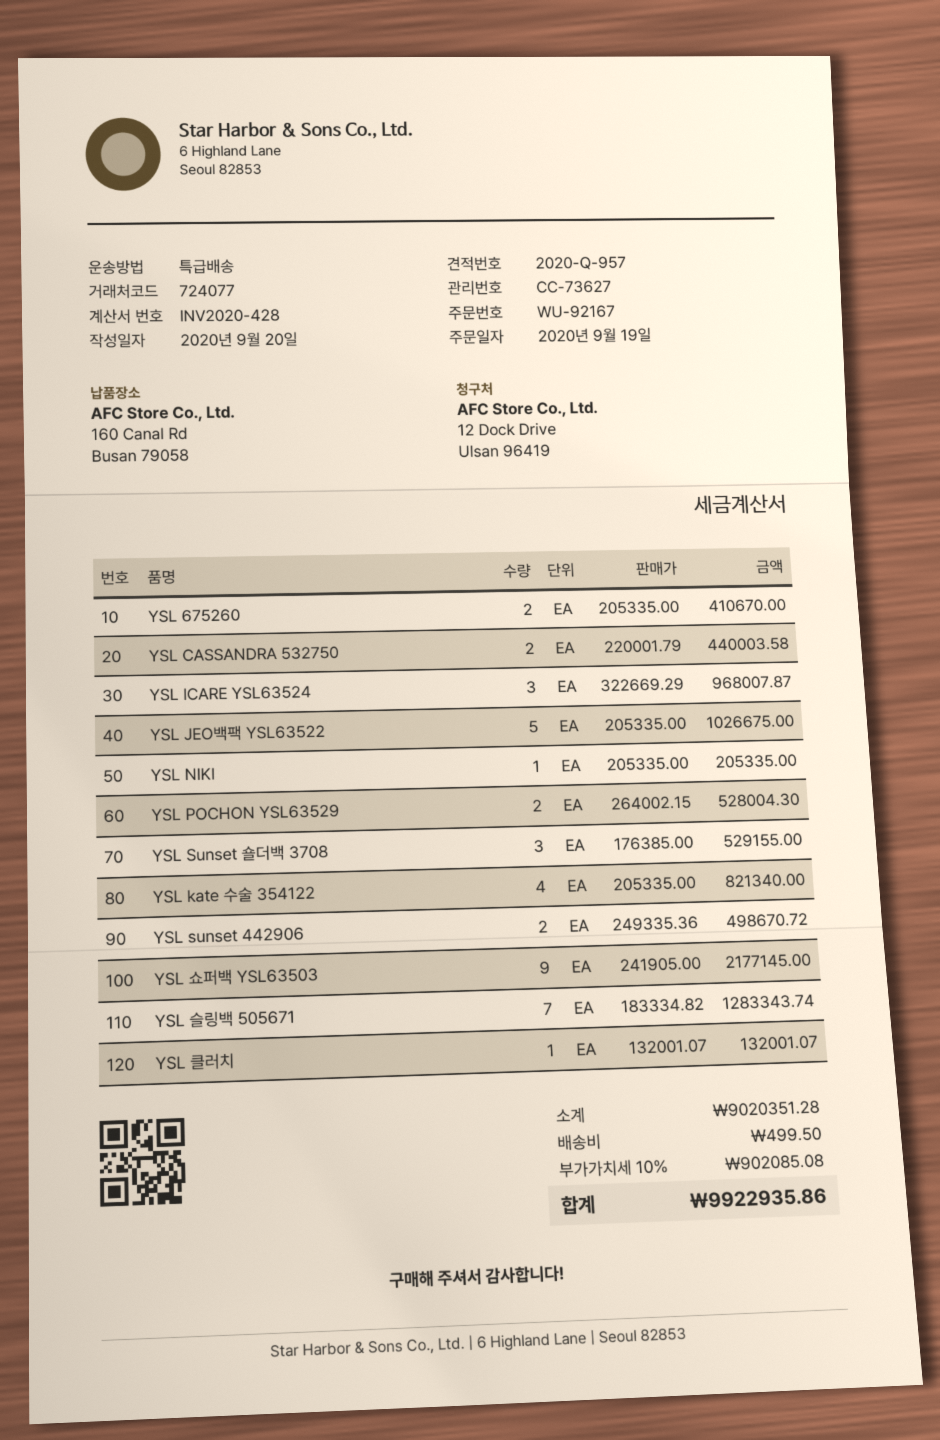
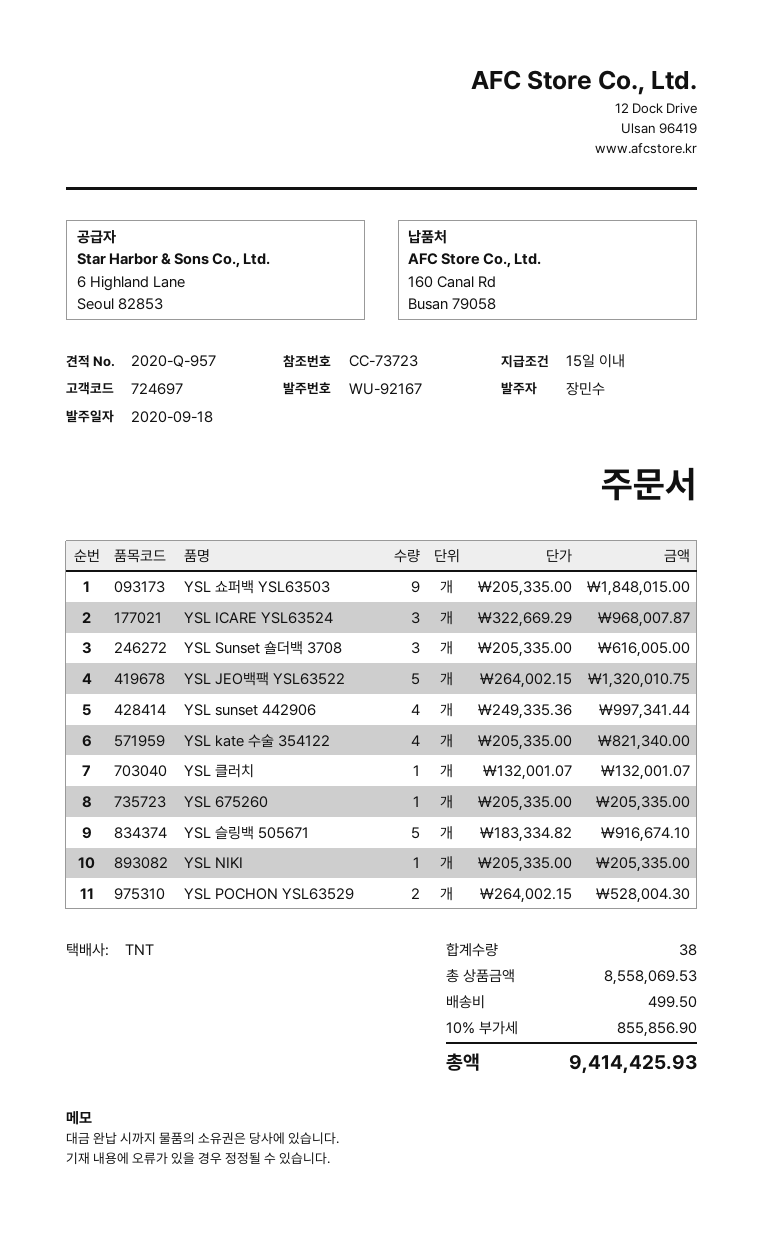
order date: 2020-09-19 -> 2020-09-18
customer number: 724077 -> 724697
reference: CC-73627 -> CC-73723
shipping method: express -> TNT
YSL 675260: 2 x 205335.00 = 410670.00 -> 1 x 205335.00 = 205335.00
YSL CASSANDRA 532750: 2 x 220001.79 = 440003.58 -> none
YSL JEO백팩 YSL63522: 5 x 205335.00 = 1026675.00 -> 5 x 264002.15 = 1320010.75
YSL Sunset 숄더백 3708: 3 x 176385.00 = 529155.00 -> 3 x 205335.00 = 616005.00
YSL sunset 442906: 2 x 249335.36 = 498670.72 -> 4 x 249335.36 = 997341.44
YSL 쇼퍼백 YSL63503: 9 x 241905.00 = 2177145.00 -> 9 x 205335.00 = 1848015.00
YSL 슬링백 505671: 7 x 183334.82 = 1283343.74 -> 5 x 183334.82 = 916674.10
subtotal: 9020351.28 -> 8558069.53
tax: 10% = 902085.08 -> 10% = 855856.90
total: 9922935.86 -> 9414425.93

